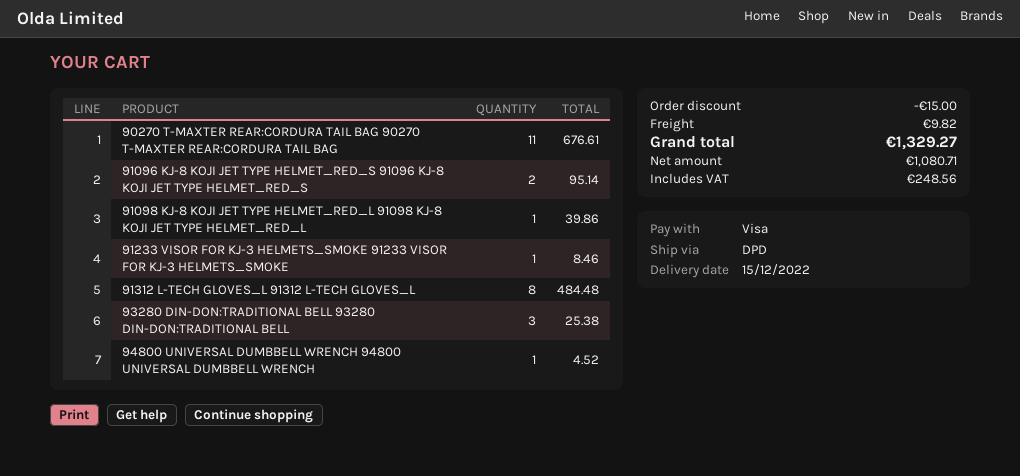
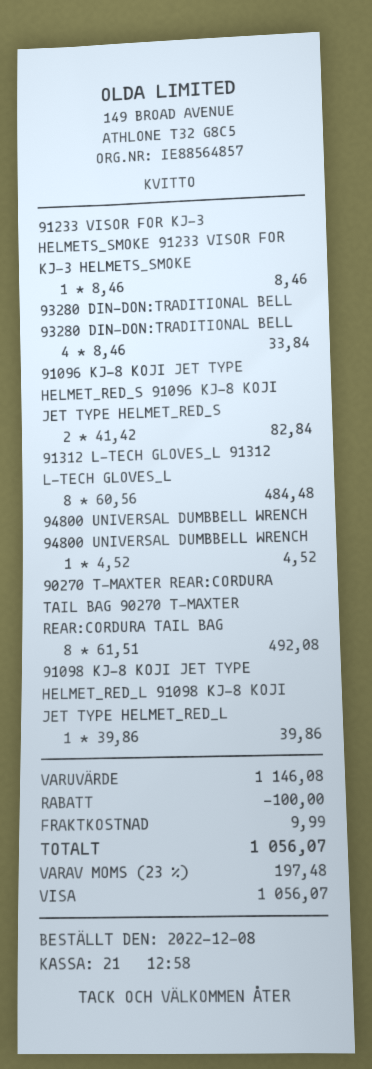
90270 T-MAXTER REAR:CORDURA TAIL BAG 90270 T-MAXTER REAR:CORDURA TAIL BAG: 11 for 676.61 -> 8 for 492.08
91096 KJ-8 KOJI JET TYPE HELMET_RED_S 91096 KJ-8 KOJI JET TYPE HELMET_RED_S: 2 for 95.14 -> 2 for 82.84
93280 DIN-DON:TRADITIONAL BELL 93280 DIN-DON:TRADITIONAL BELL: 3 for 25.38 -> 4 for 33.84
discount: 15.00 -> 100.00
shipping: 9.82 -> 9.99
tax: 248.56 -> 197.48
total: 1329.27 -> 1056.07

